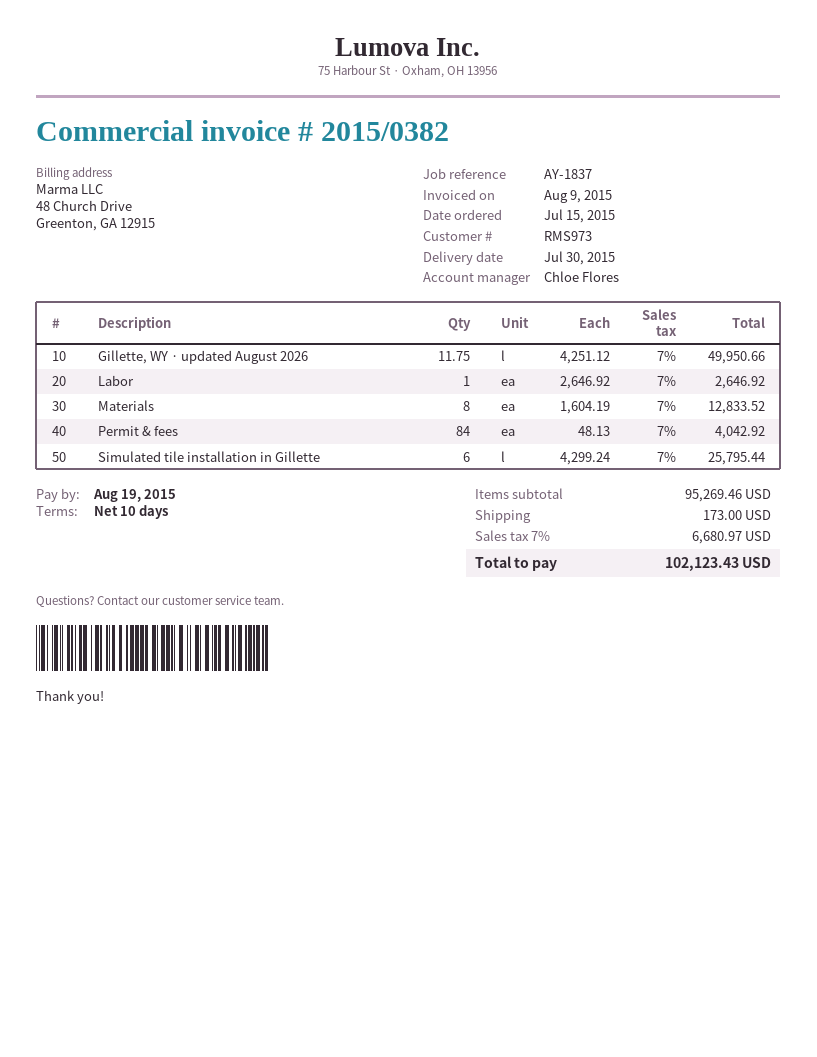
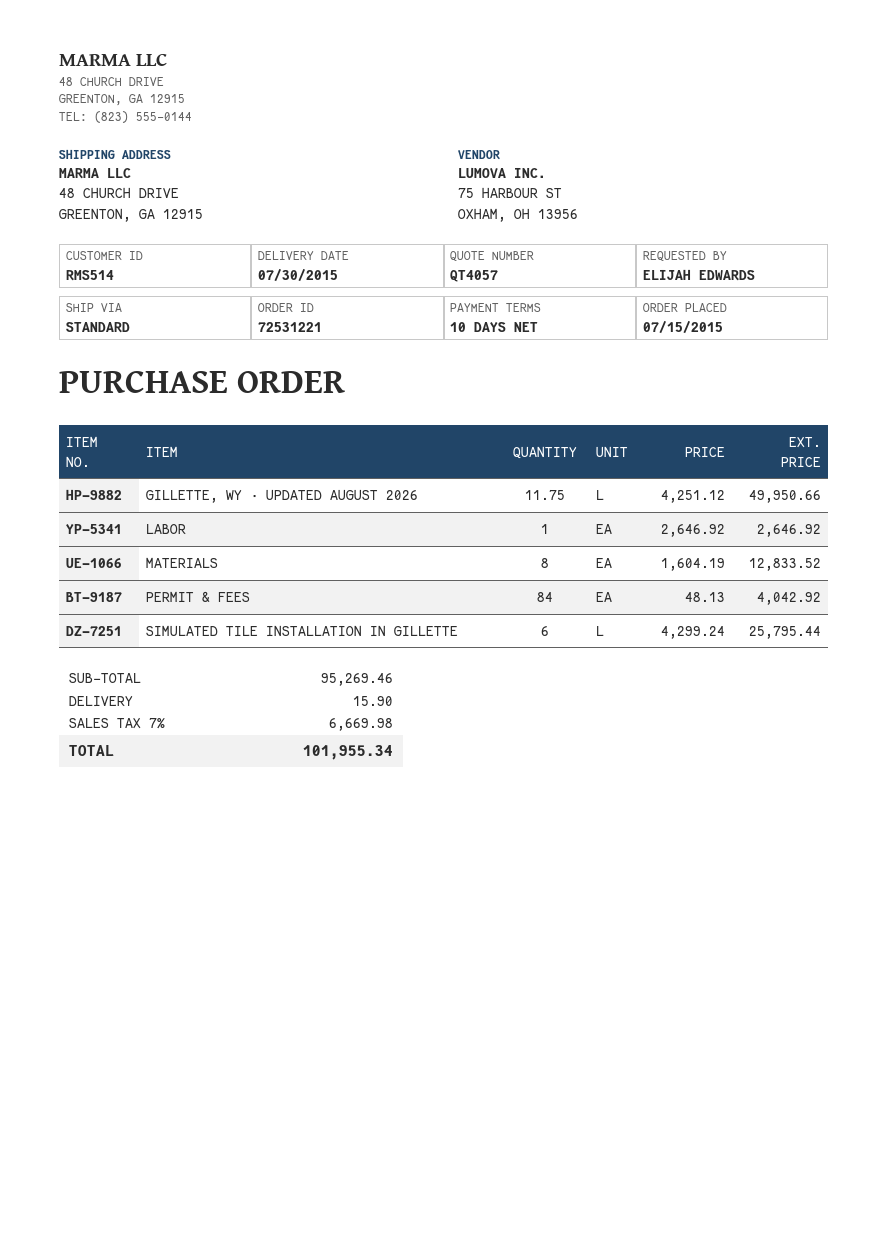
customer number: RMS973 -> RMS514
shipping: 173.00 -> 15.90
tax: 7% = 6680.97 -> 7% = 6669.98
total: 102123.43 -> 101955.34

